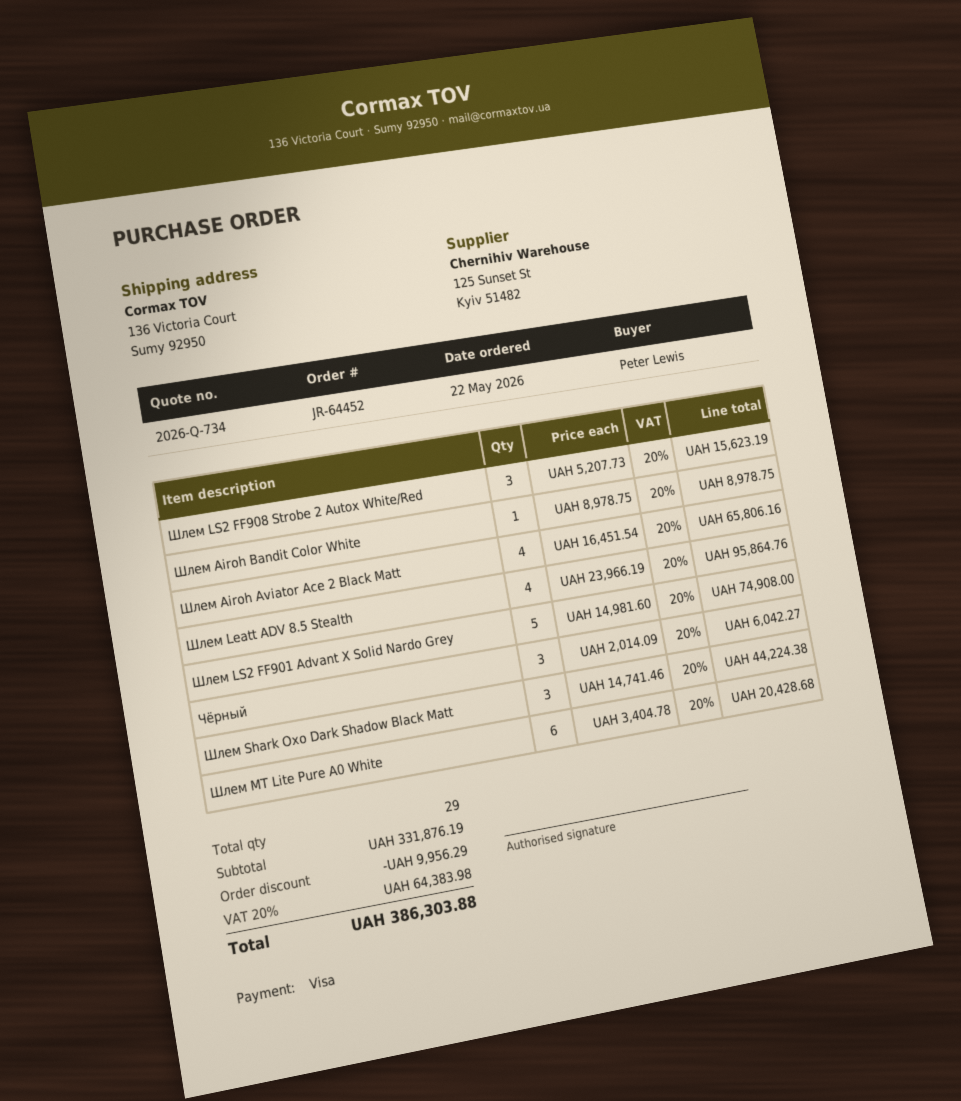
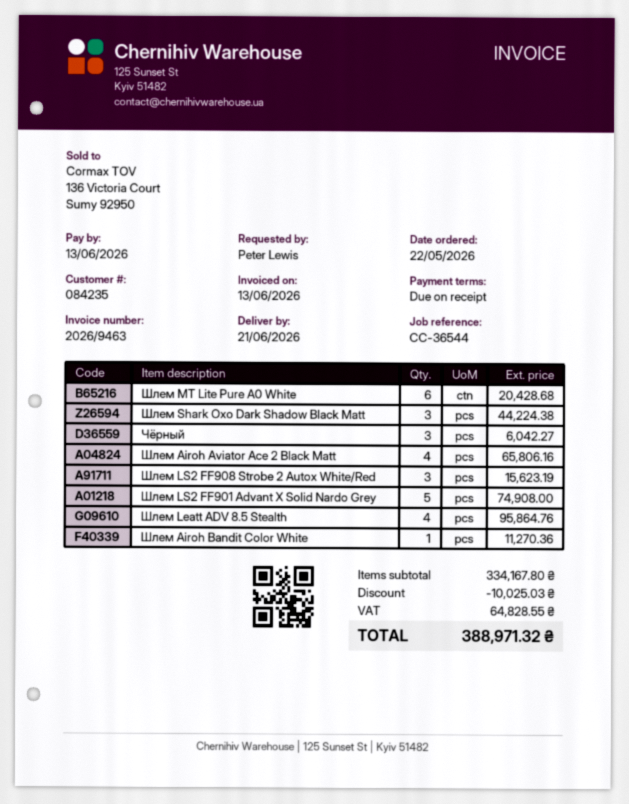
Шлем Airoh Bandit Color White: 1 for 8978.75 -> 1 for 11270.36
subtotal: 331876.19 -> 334167.80
discount: 9956.29 -> 10025.03
tax: 64383.98 -> 64828.55
total: 386303.88 -> 388971.32

